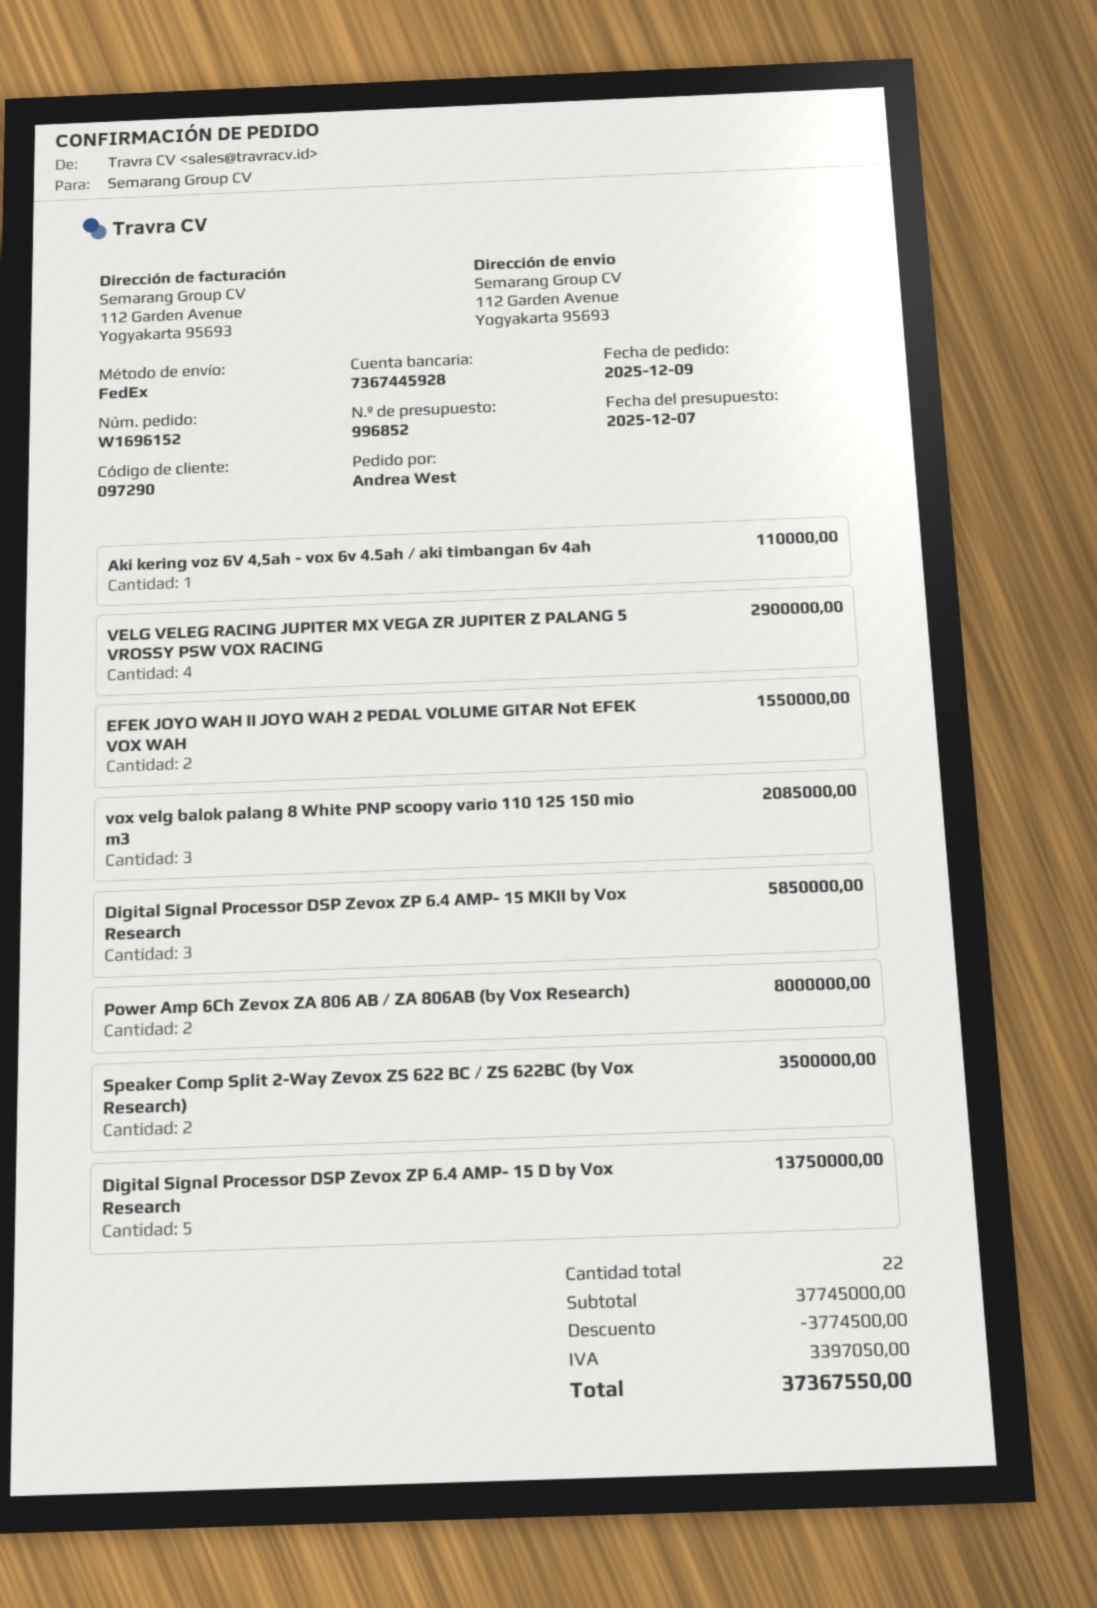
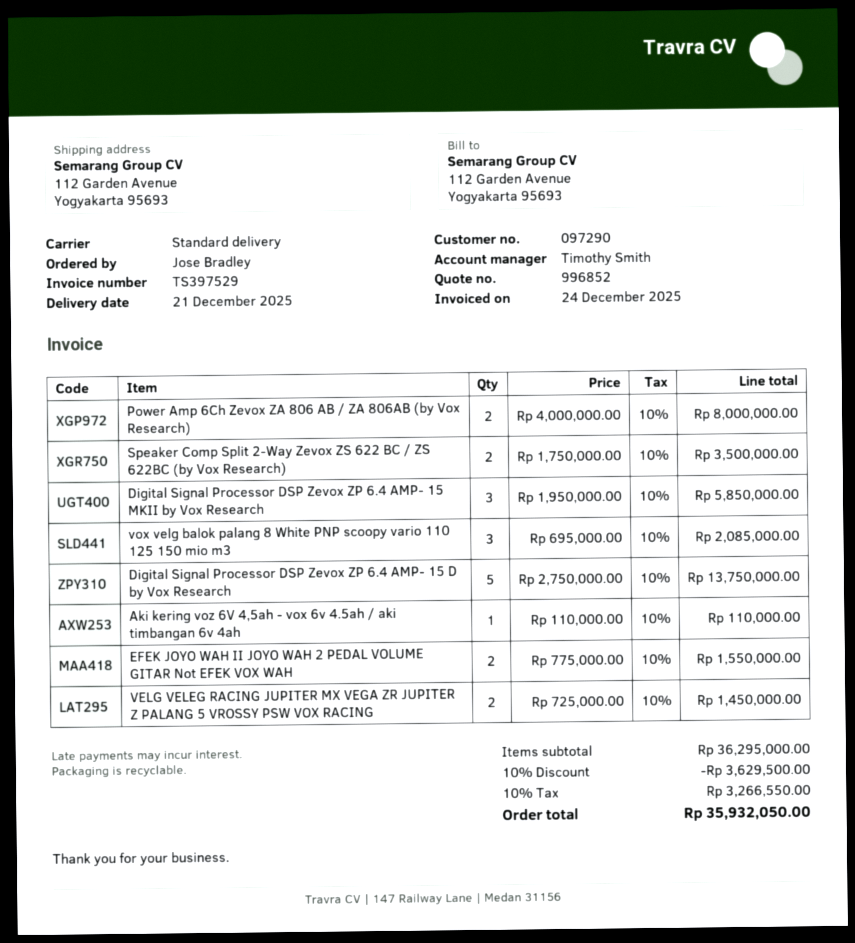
ordered by: Andrea West -> Jose Bradley
shipping method: FedEx -> standard
VELG VELEG RACING JUPITER MX VEGA ZR JUPITER Z PALANG 5 VROSSY PSW VOX RACING: 4 for 2900000.00 -> 2 for 1450000.00
subtotal: 37745000.00 -> 36295000.00
discount: 3774500.00 -> 3629500.00
tax: 3397050.00 -> 3266550.00
total: 37367550.00 -> 35932050.00

